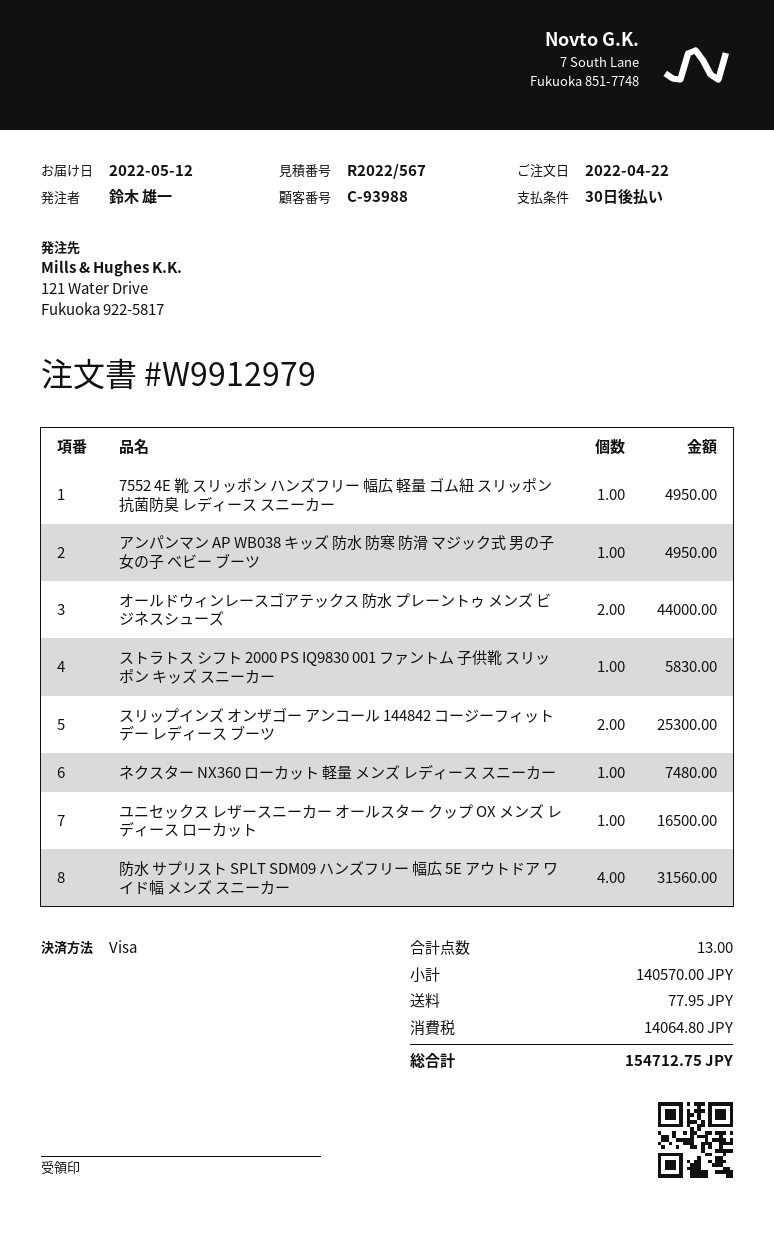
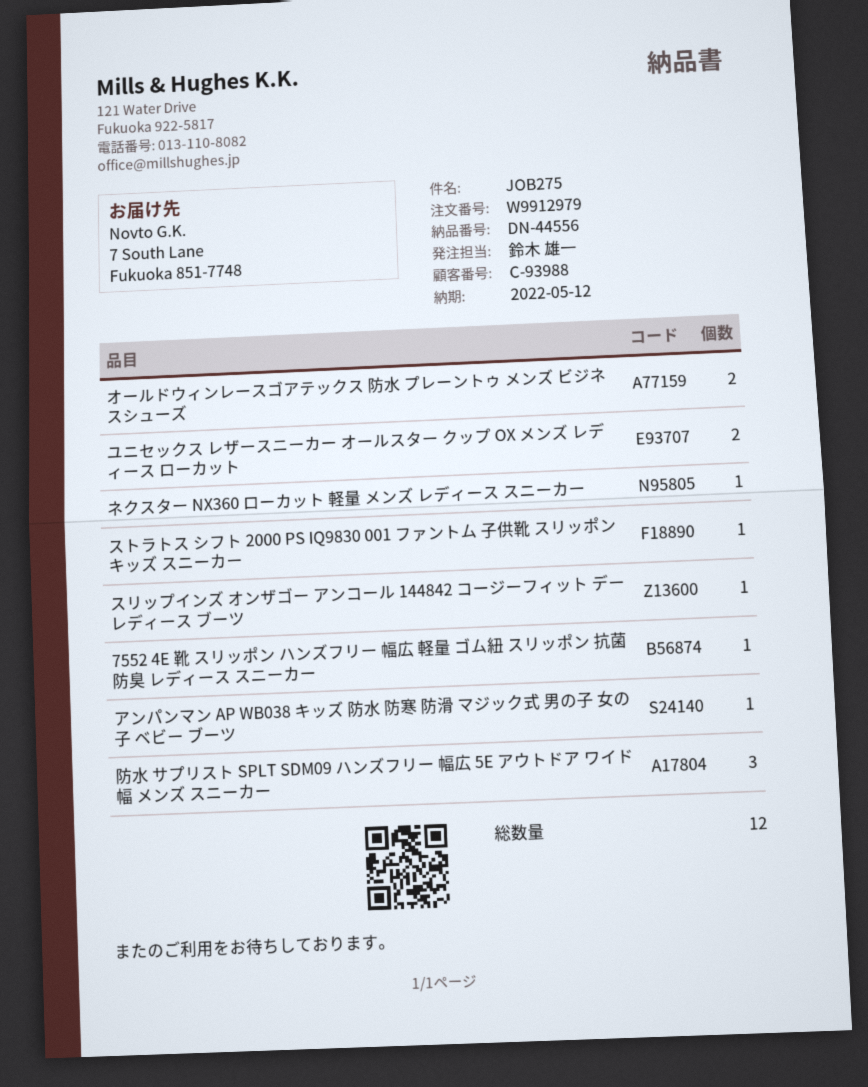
スリップインズ オンザゴー アンコール 144842 コージーフィット デー レディース ブーツ: 2 -> 1
ユニセックス レザースニーカー オールスター クップ OX メンズ レディース ローカット: 1 -> 2
防水 サプリスト SPLT SDM09 ハンズフリー 幅広 5E アウトドア ワイド幅 メンズ スニーカー: 4 -> 3
total quantity: 13 -> 12

